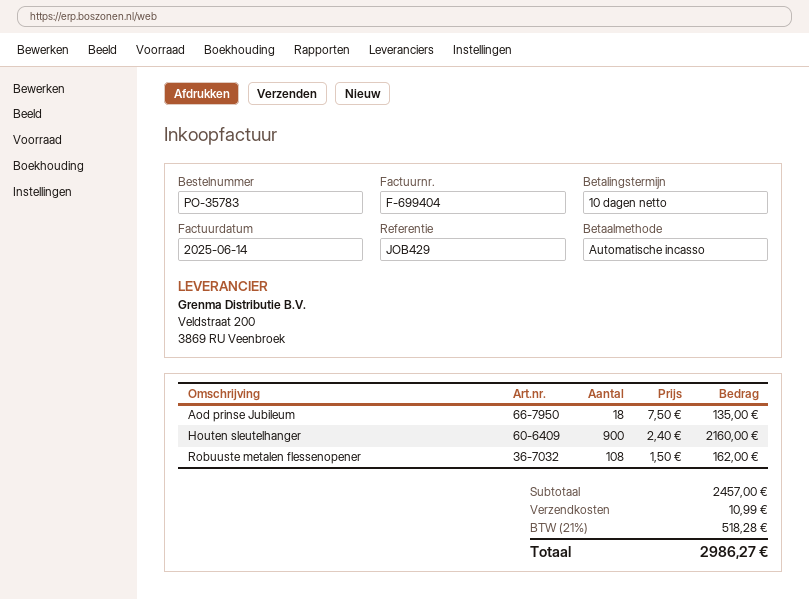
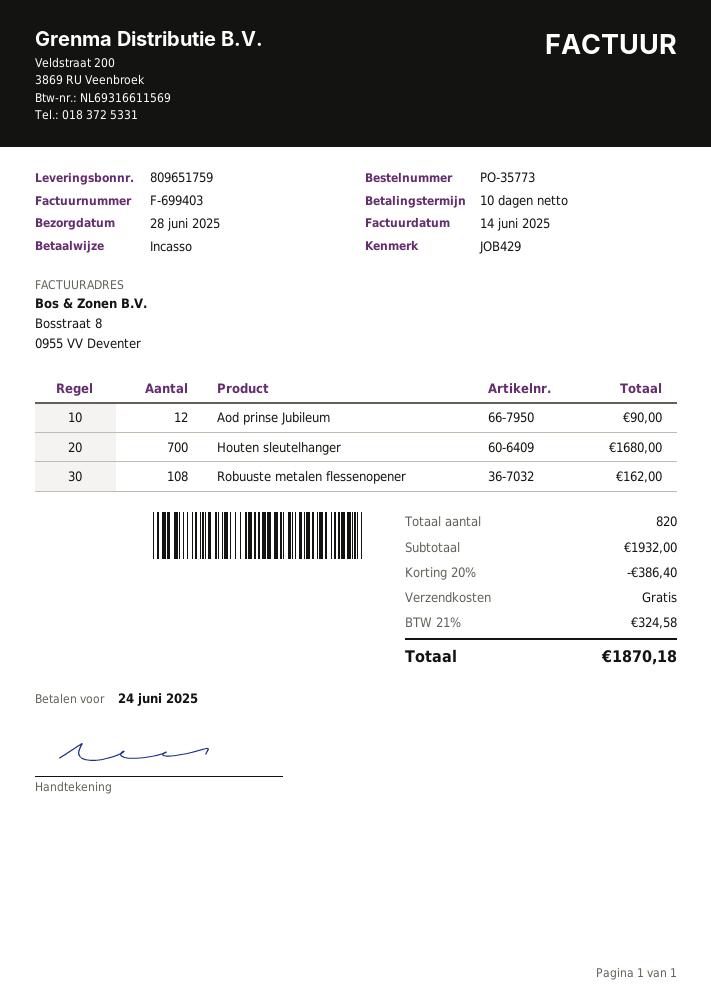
order number: PO-35783 -> PO-35773
invoice number: F-699404 -> F-699403
Aod prinse Jubileum: 18 for 135.00 -> 12 for 90.00
Houten sleutelhanger: 900 for 2160.00 -> 700 for 1680.00
subtotal: 2457.00 -> 1932.00
discount: none -> 20% = 386.40
shipping: 10.99 -> 0.00
tax: 21% = 518.28 -> 21% = 324.58
total: 2986.27 -> 1870.18

